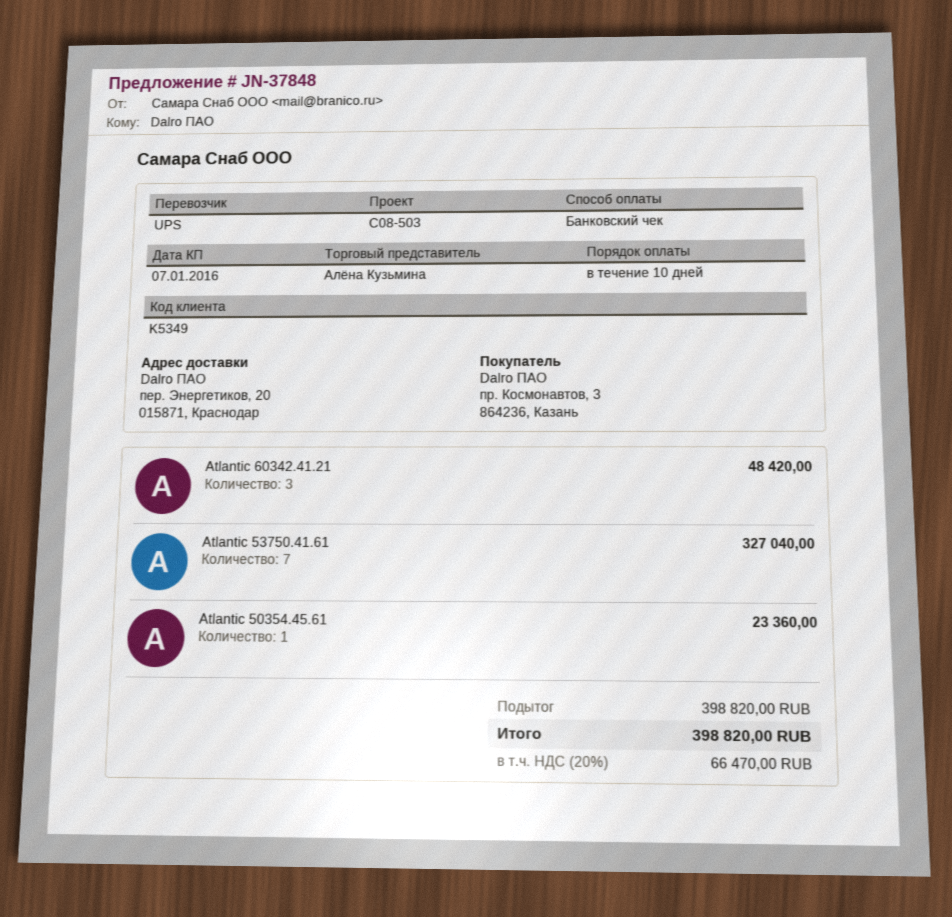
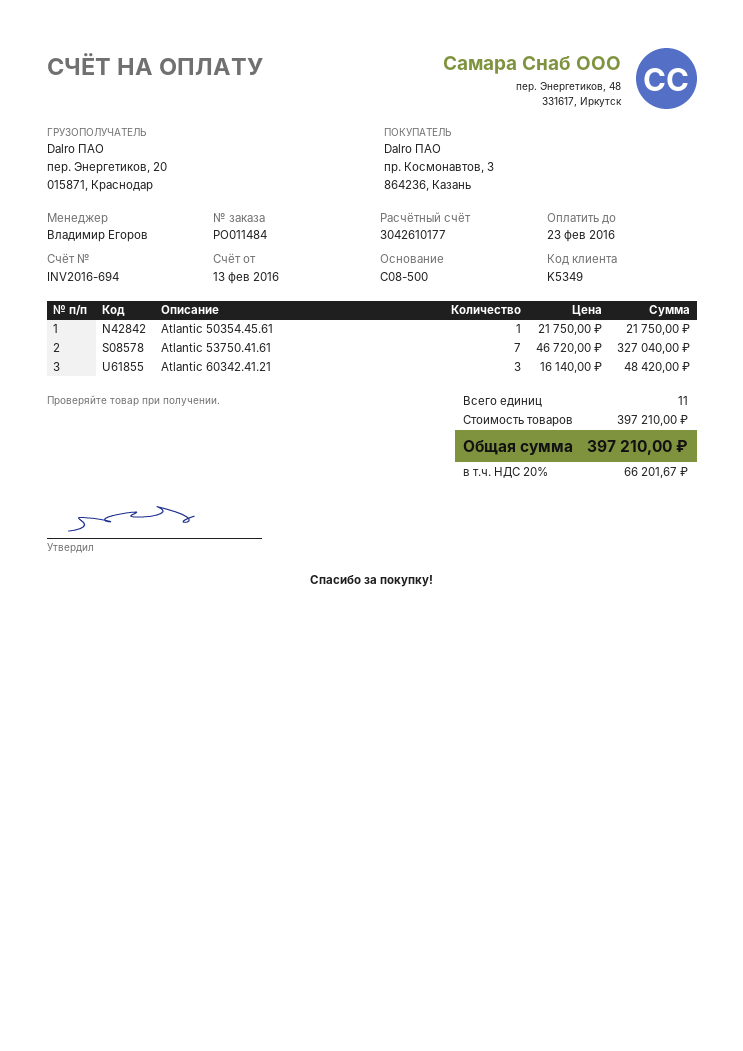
reference: C08-503 -> C08-500
sales rep: Алёна Кузьмина -> Владимир Егоров
Atlantic 50354.45.61: 1 for 23360.00 -> 1 for 21750.00
subtotal: 398820.00 -> 397210.00
tax: 20% = 66470.00 -> 20% = 66201.67
total: 398820.00 -> 397210.00

